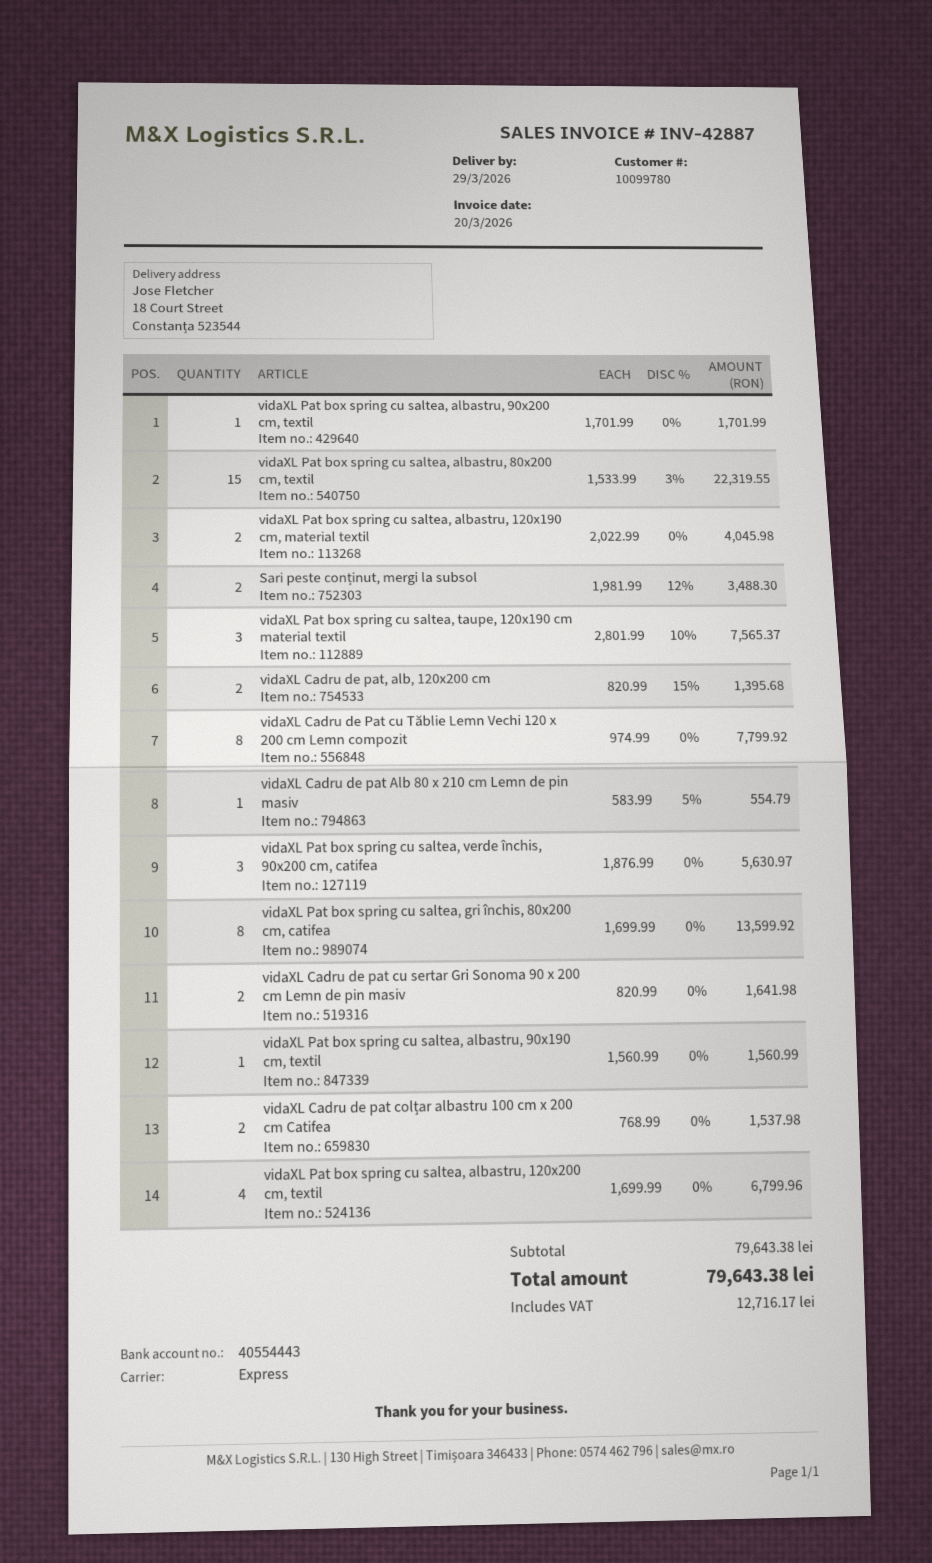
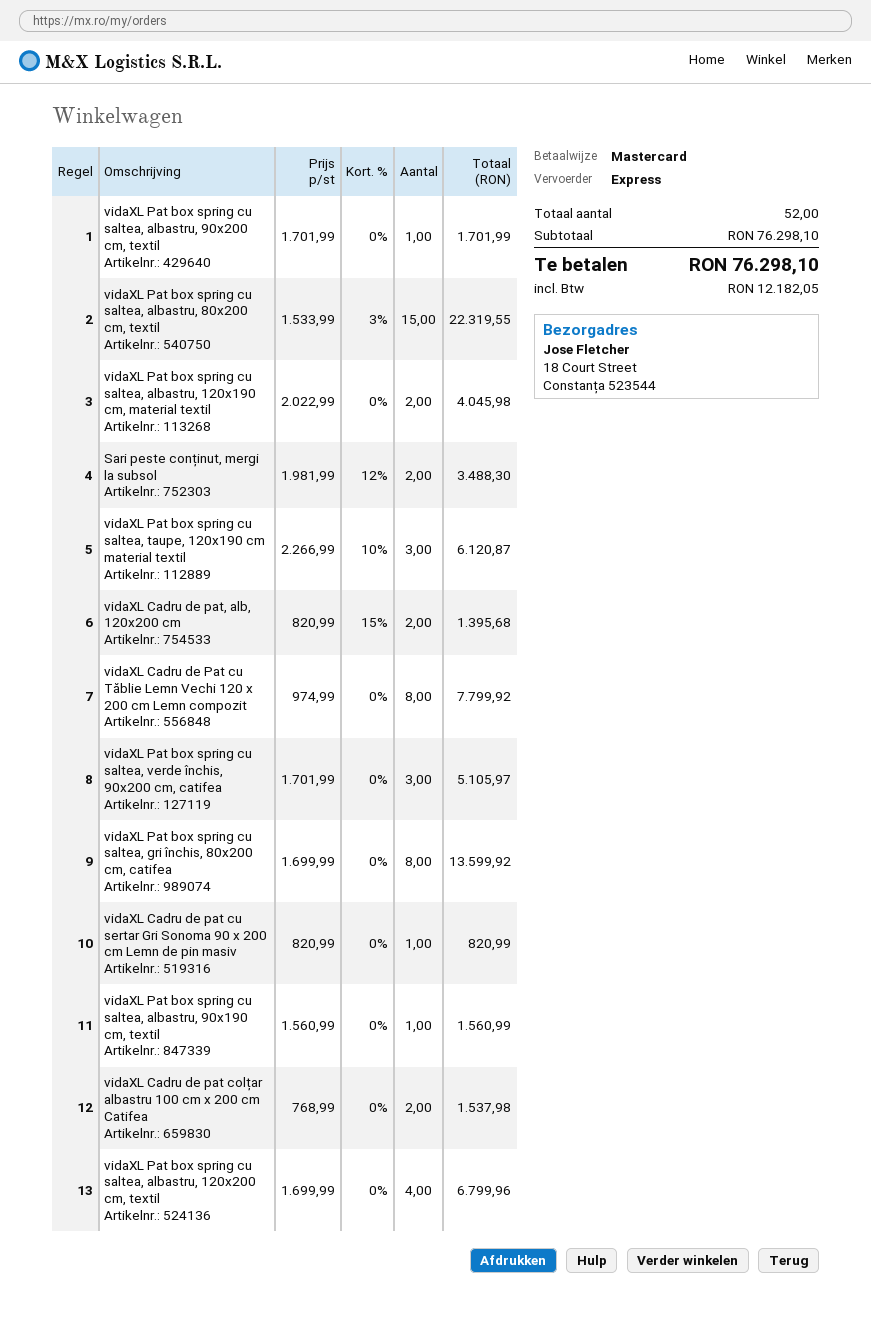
vidaXL Pat box spring cu saltea, taupe, 120x190 cm material textil: 3 x 2801.99 - 10% = 7565.37 -> 3 x 2266.99 - 10% = 6120.87
vidaXL Cadru de pat Alb 80 x 210 cm Lemn de pin masiv: 1 x 583.99 - 5% = 554.79 -> none
vidaXL Pat box spring cu saltea, verde închis, 90x200 cm, catifea: 3 x 1876.99 = 5630.97 -> 3 x 1701.99 = 5105.97
vidaXL Cadru de pat cu sertar Gri Sonoma 90 x 200 cm Lemn de pin masiv: 2 x 820.99 = 1641.98 -> 1 x 820.99 = 820.99
subtotal: 79643.38 -> 76298.10
tax: 12716.17 -> 12182.05
total: 79643.38 -> 76298.10

